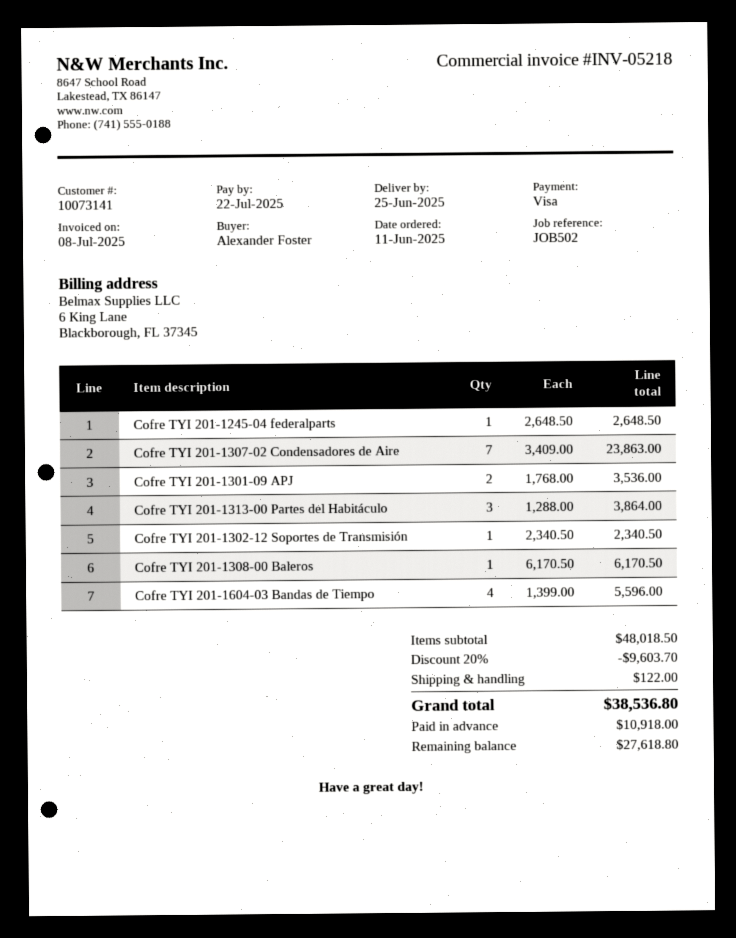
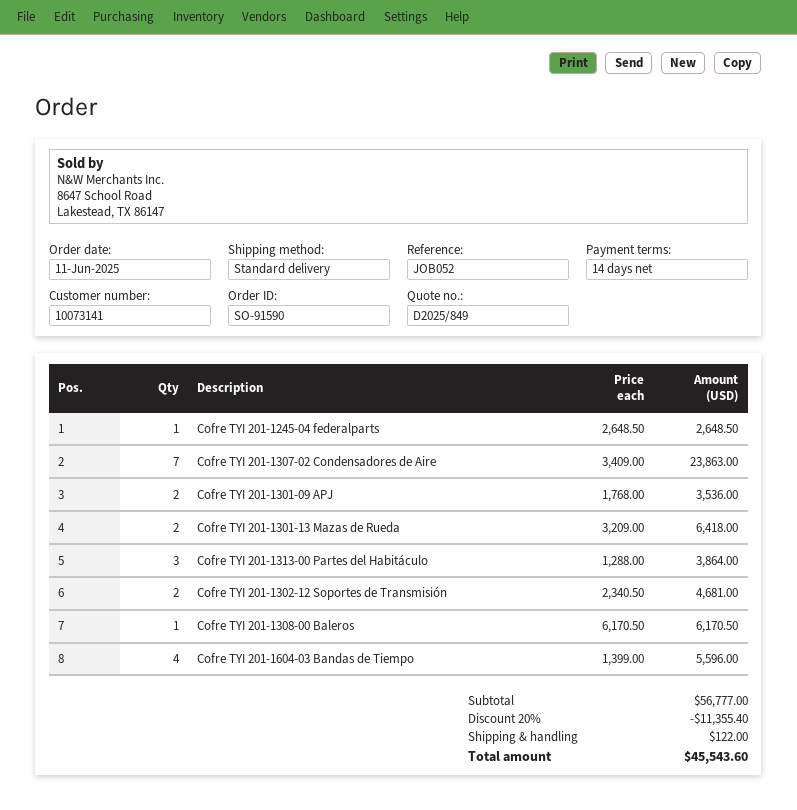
reference: JOB502 -> JOB052
Cofre TYI 201-1302-12 Soportes de Transmisión: 1 x 2340.50 = 2340.50 -> 2 x 2340.50 = 4681.00
Cofre TYI 201-1301-13 Mazas de Rueda: none -> 2 x 3209.00 = 6418.00
subtotal: 48018.50 -> 56777.00
discount: 20% = 9603.70 -> 20% = 11355.40
total: 38536.80 -> 45543.60

